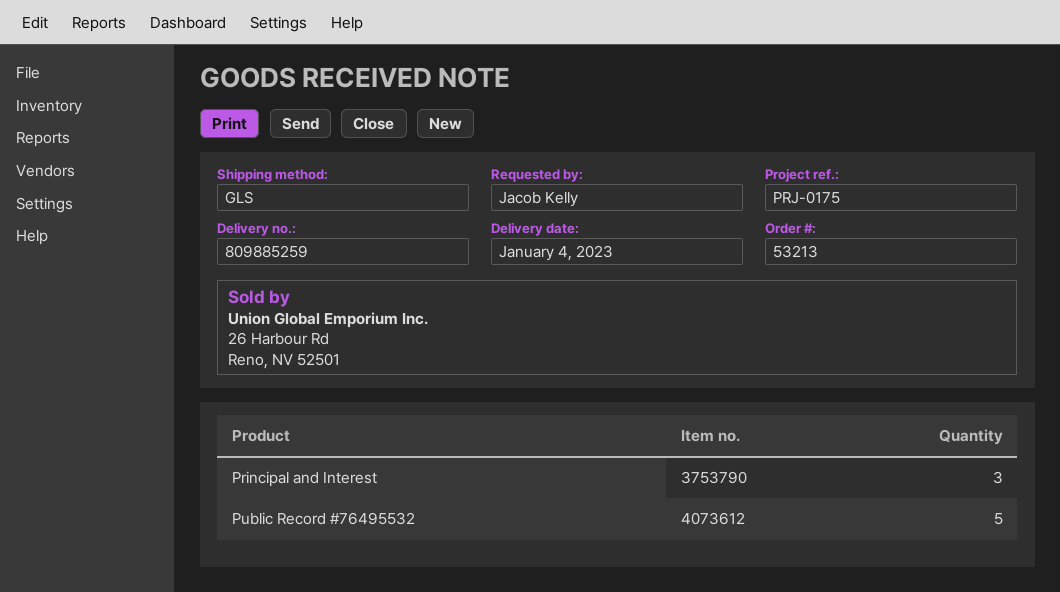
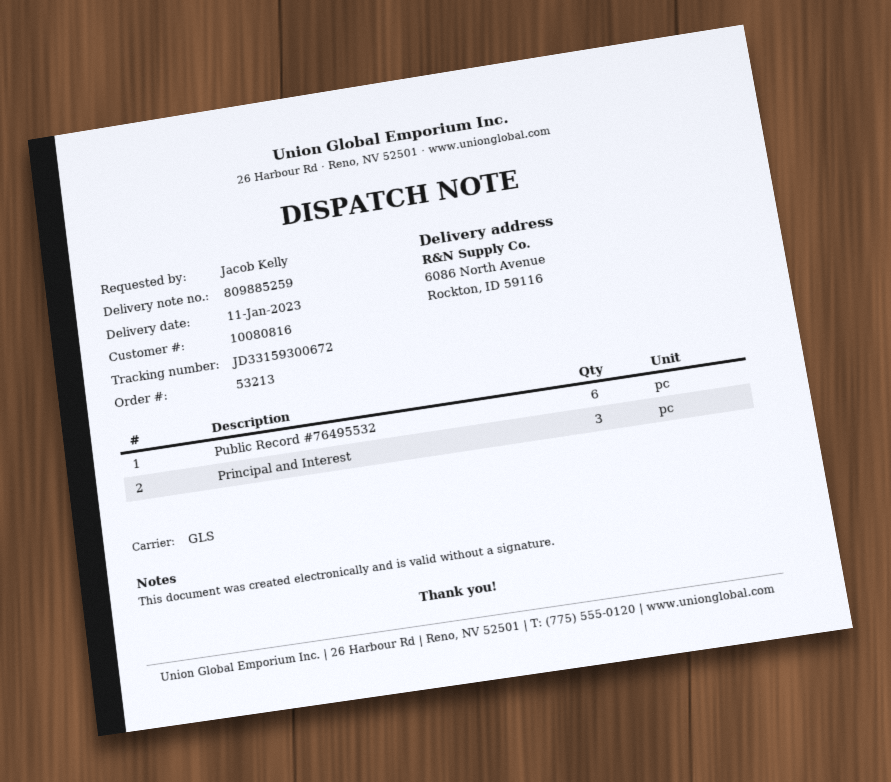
delivery date: 2023-01-04 -> 2023-01-11
Public Record #76495532: 5 -> 6

